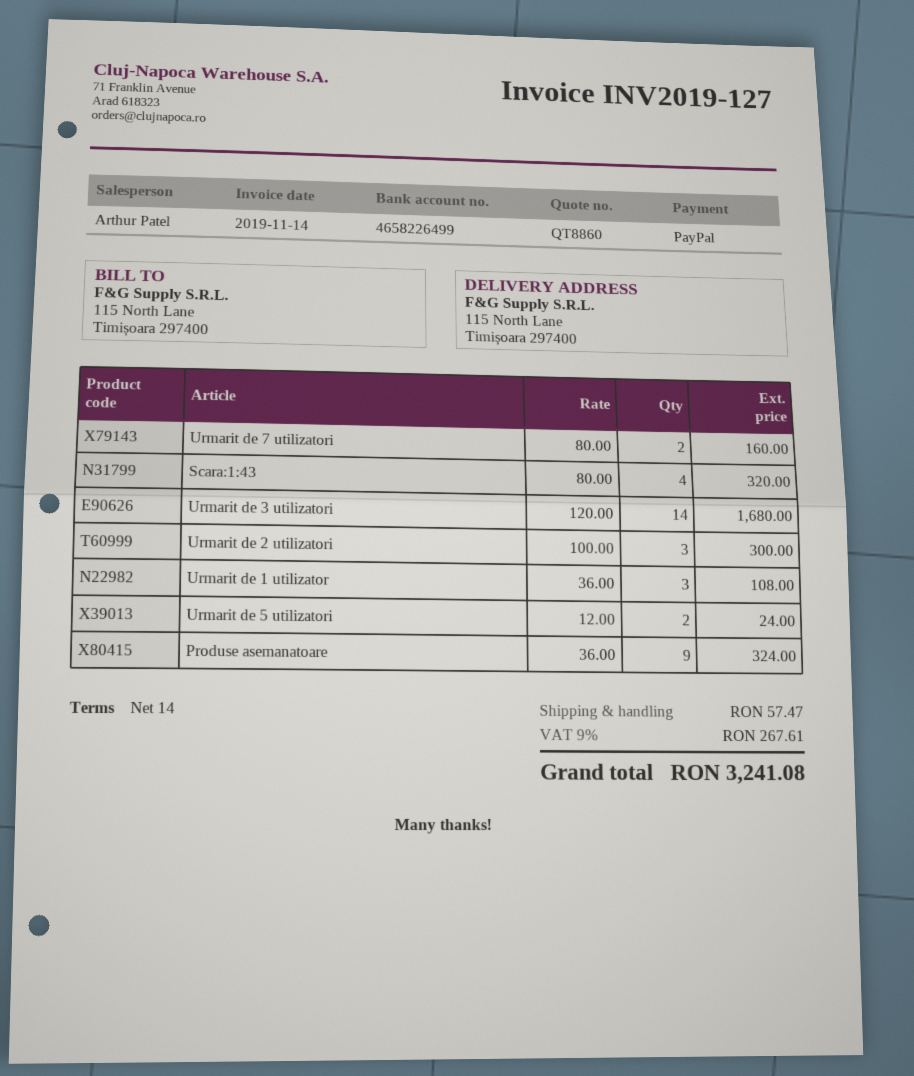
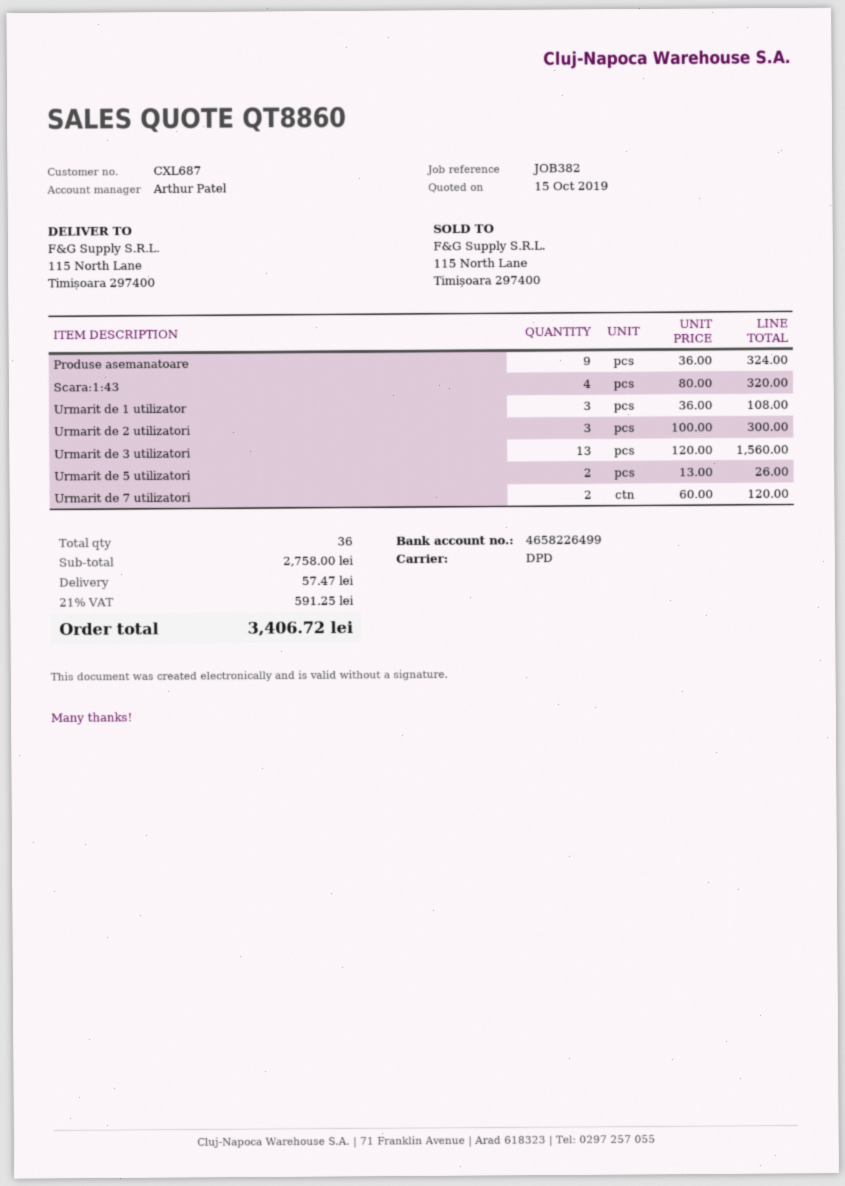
Urmarit de 7 utilizatori: 2 x 80.00 = 160.00 -> 2 x 60.00 = 120.00
Urmarit de 3 utilizatori: 14 x 120.00 = 1680.00 -> 13 x 120.00 = 1560.00
Urmarit de 5 utilizatori: 2 x 12.00 = 24.00 -> 2 x 13.00 = 26.00
tax: 9% = 267.61 -> 21% = 591.25
total: 3241.08 -> 3406.72

